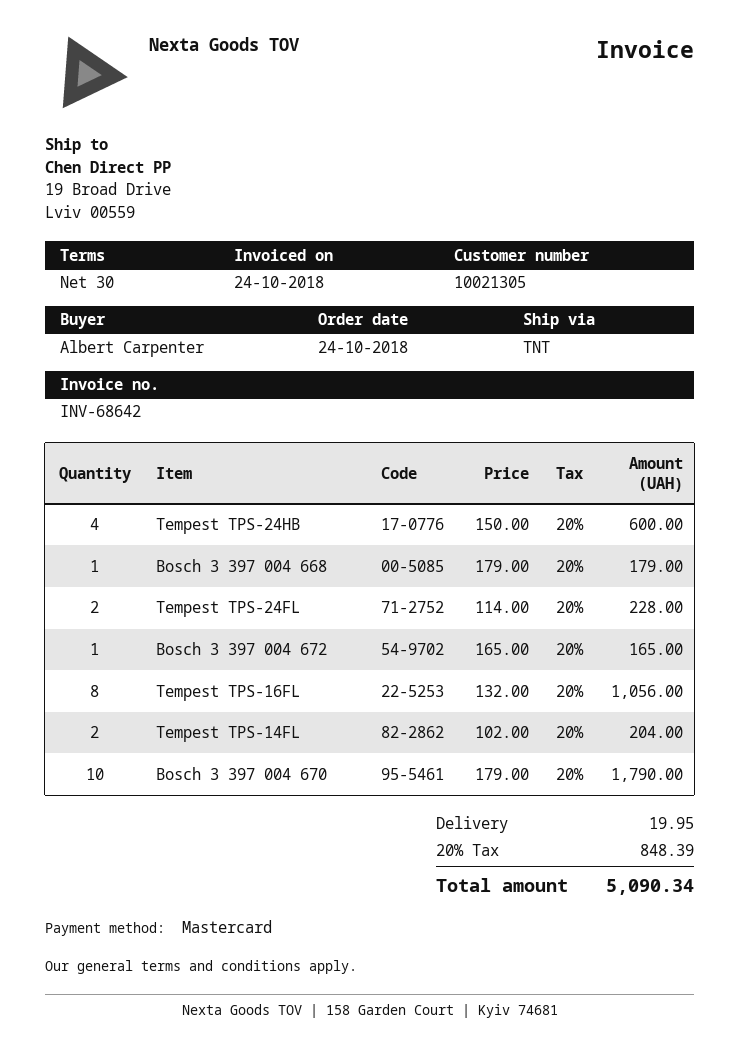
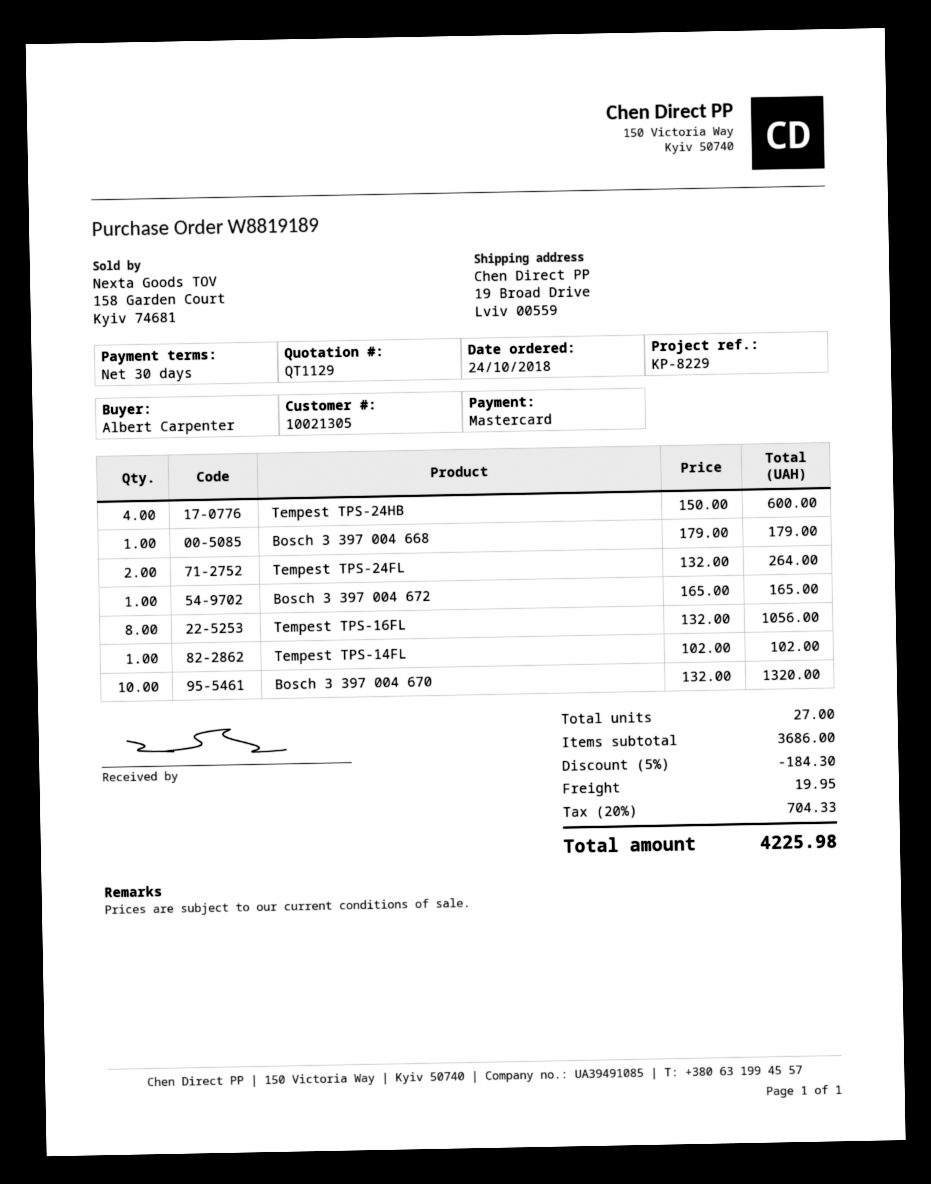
Tempest TPS-24FL: 2 x 114.00 = 228.00 -> 2 x 132.00 = 264.00
Tempest TPS-14FL: 2 x 102.00 = 204.00 -> 1 x 102.00 = 102.00
Bosch 3 397 004 670: 10 x 179.00 = 1790.00 -> 10 x 132.00 = 1320.00
discount: none -> 5% = 184.30
tax: 20% = 848.39 -> 20% = 704.33
total: 5090.34 -> 4225.98

